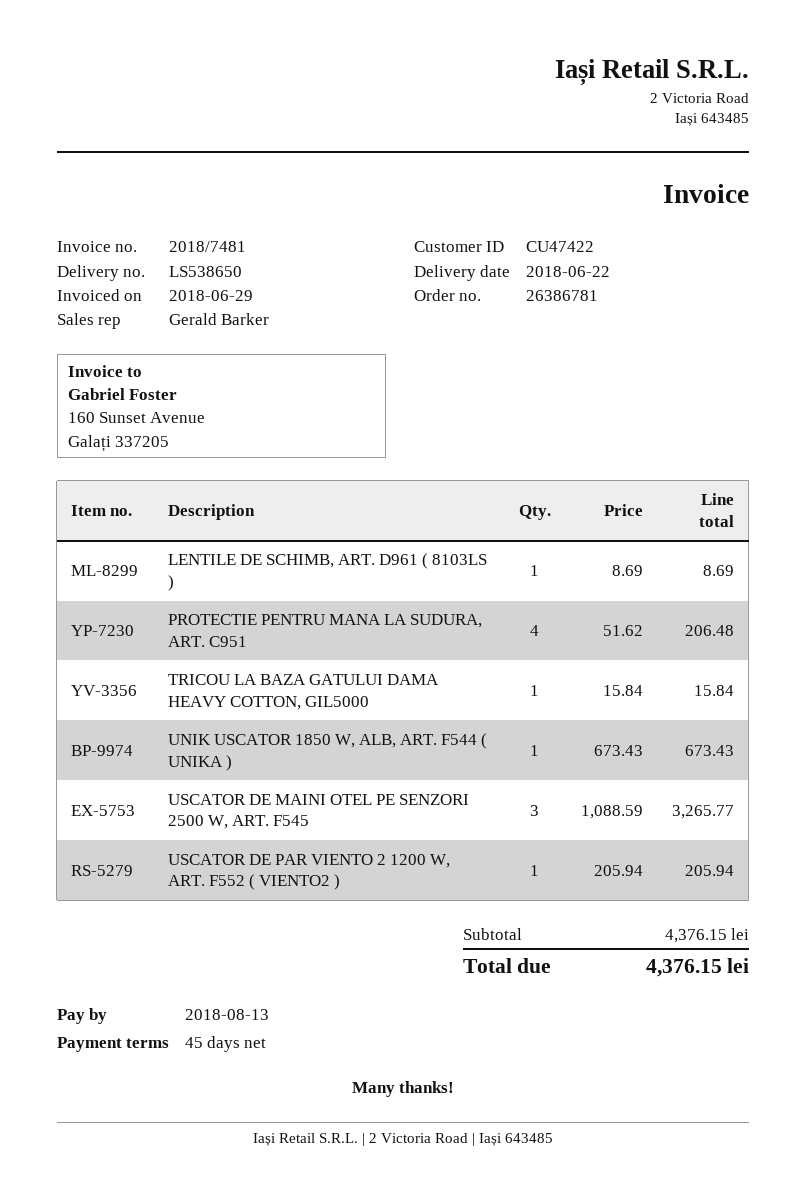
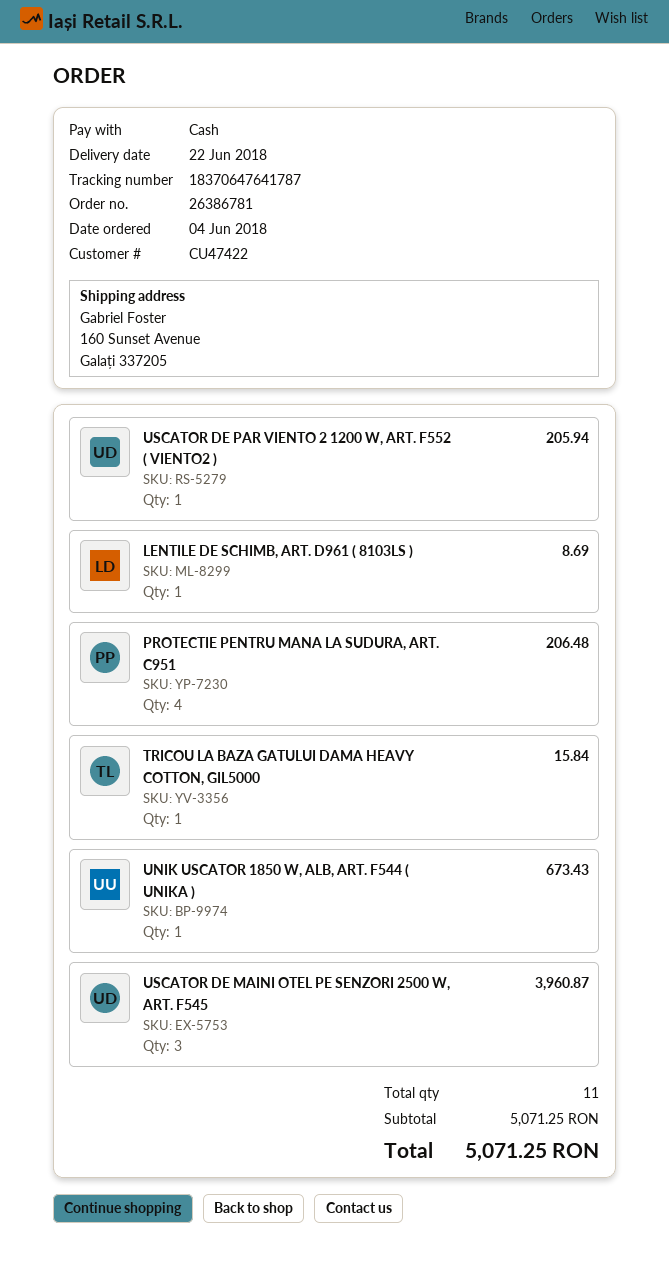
USCATOR DE MAINI OTEL PE SENZORI 2500 W, ART. F545: 3 for 3265.77 -> 3 for 3960.87
subtotal: 4376.15 -> 5071.25
total: 4376.15 -> 5071.25

